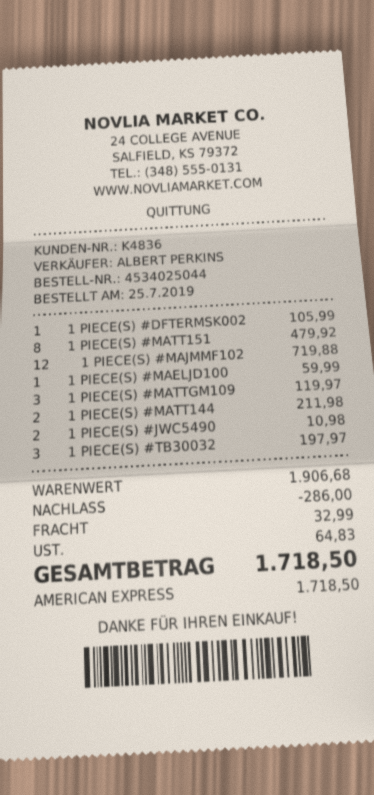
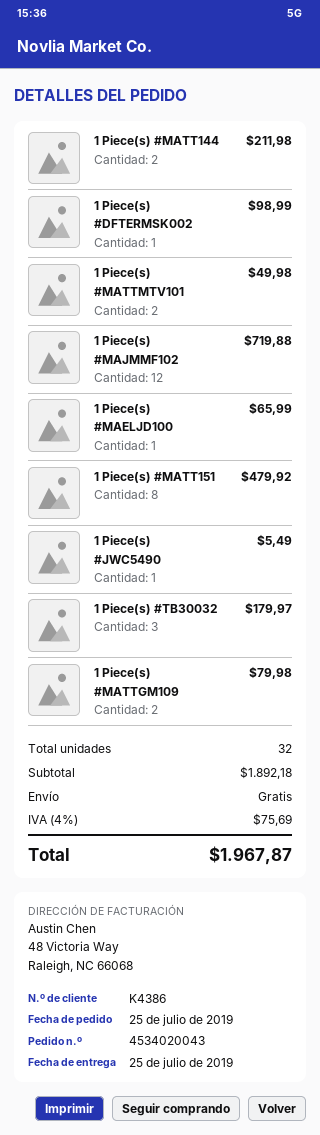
order number: 4534025044 -> 4534020043
customer number: K4836 -> K4386
1 PIECE(S) #DFTERMSK002: 1 for 105.99 -> 1 for 98.99
1 PIECE(S) #MAELJD100: 1 for 59.99 -> 1 for 65.99
1 PIECE(S) #MATTGM109: 3 for 119.97 -> 2 for 79.98
1 PIECE(S) #JWC5490: 2 for 10.98 -> 1 for 5.49
1 PIECE(S) #TB30032: 3 for 197.97 -> 3 for 179.97
1 Piece(s) #MATTMTV101: none -> 2 for 49.98
subtotal: 1906.68 -> 1892.18
discount: 286.00 -> none
shipping: 32.99 -> 0.00
tax: 64.83 -> 75.69
total: 1718.50 -> 1967.87

